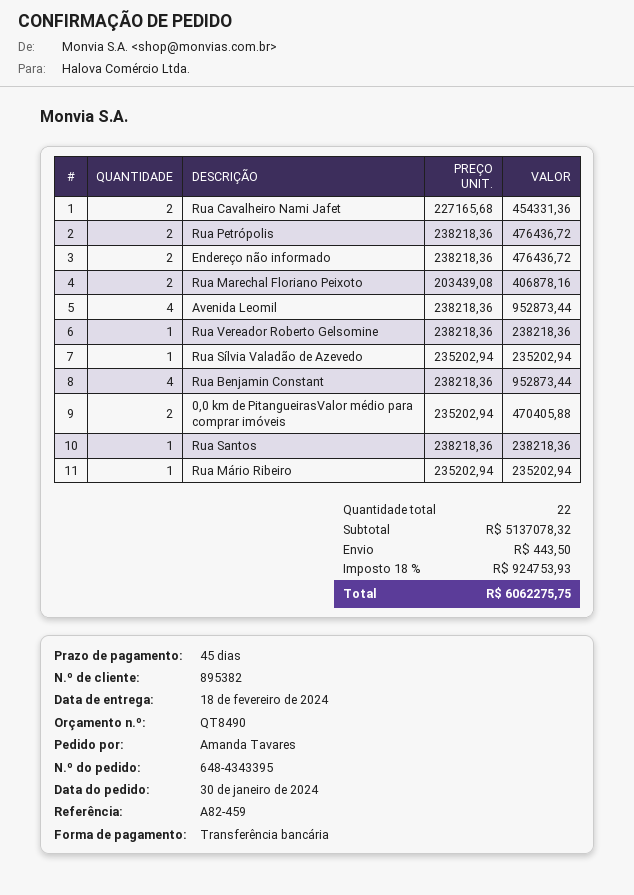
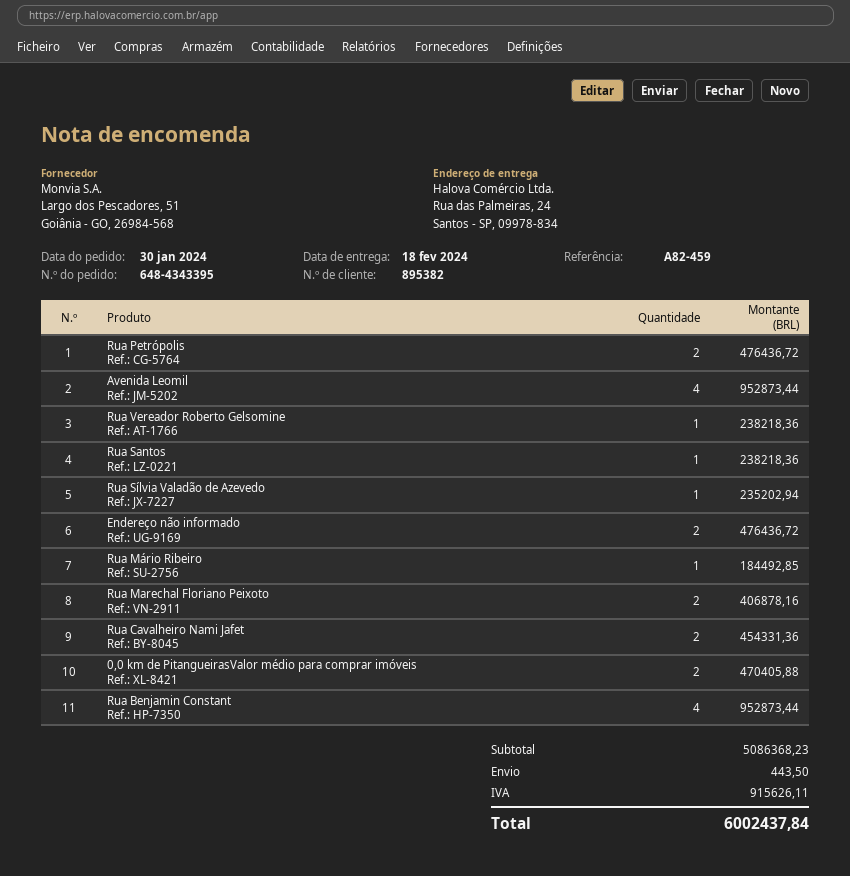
Rua Mário Ribeiro: 1 for 235202.94 -> 1 for 184492.85
subtotal: 5137078.32 -> 5086368.23
tax: 924753.93 -> 915626.11
total: 6062275.75 -> 6002437.84

